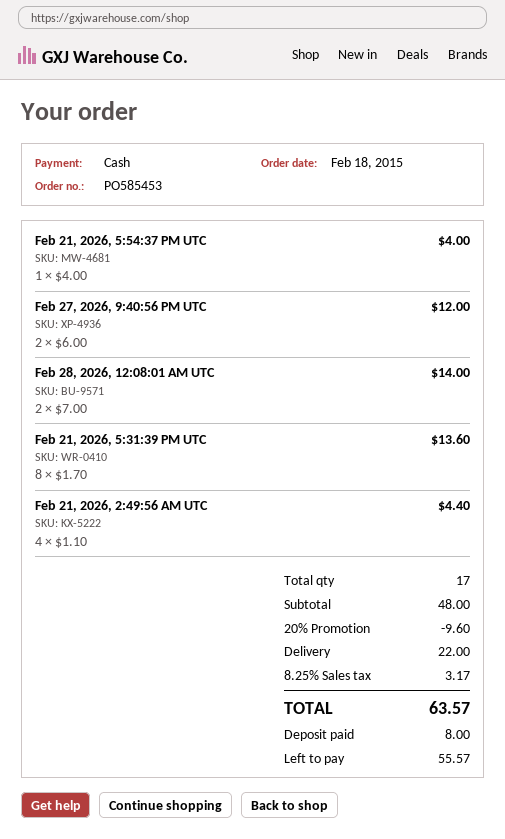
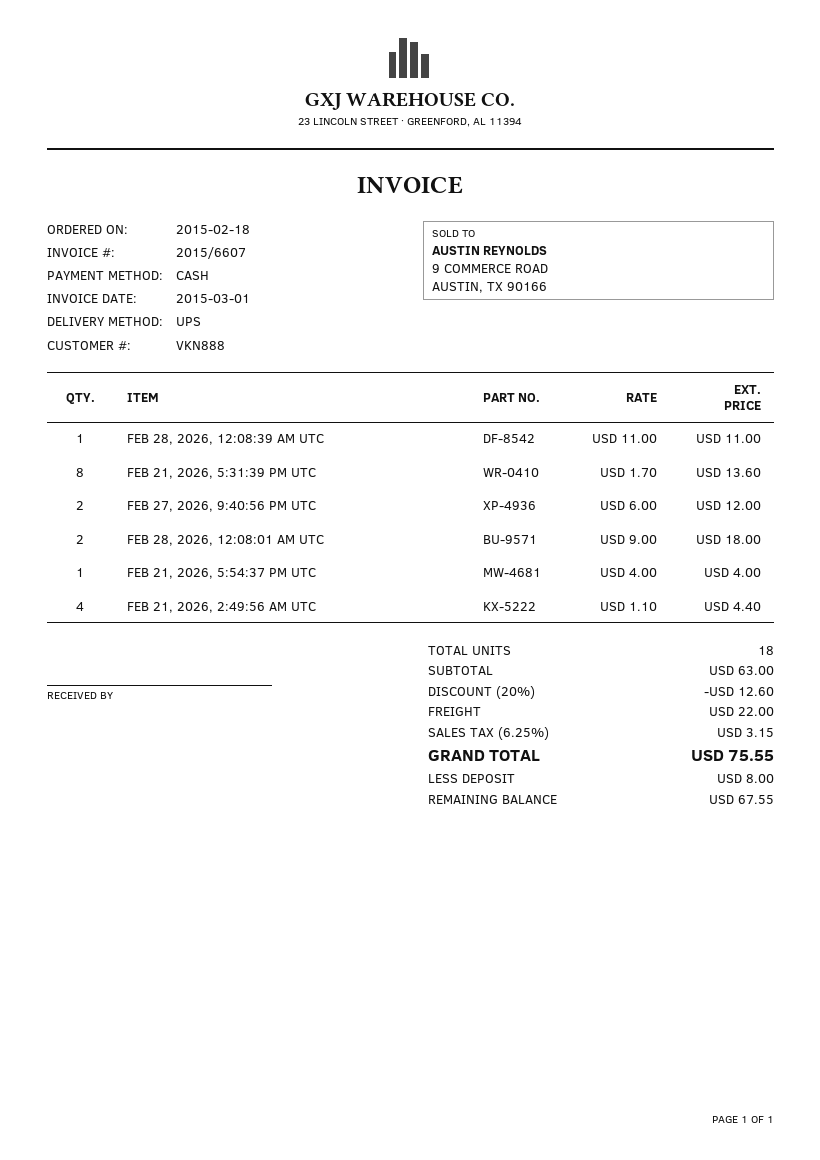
Feb 28, 2026, 12:08:01 AM UTC: 2 x 7.00 = 14.00 -> 2 x 9.00 = 18.00
FEB 28, 2026, 12:08:39 AM UTC: none -> 1 x 11.00 = 11.00
total quantity: 17 -> 18
subtotal: 48.00 -> 63.00
discount: 20% = 9.60 -> 20% = 12.60
tax: 8.25% = 3.17 -> 6.25% = 3.15
total: 63.57 -> 75.55
balance: 55.57 -> 67.55

